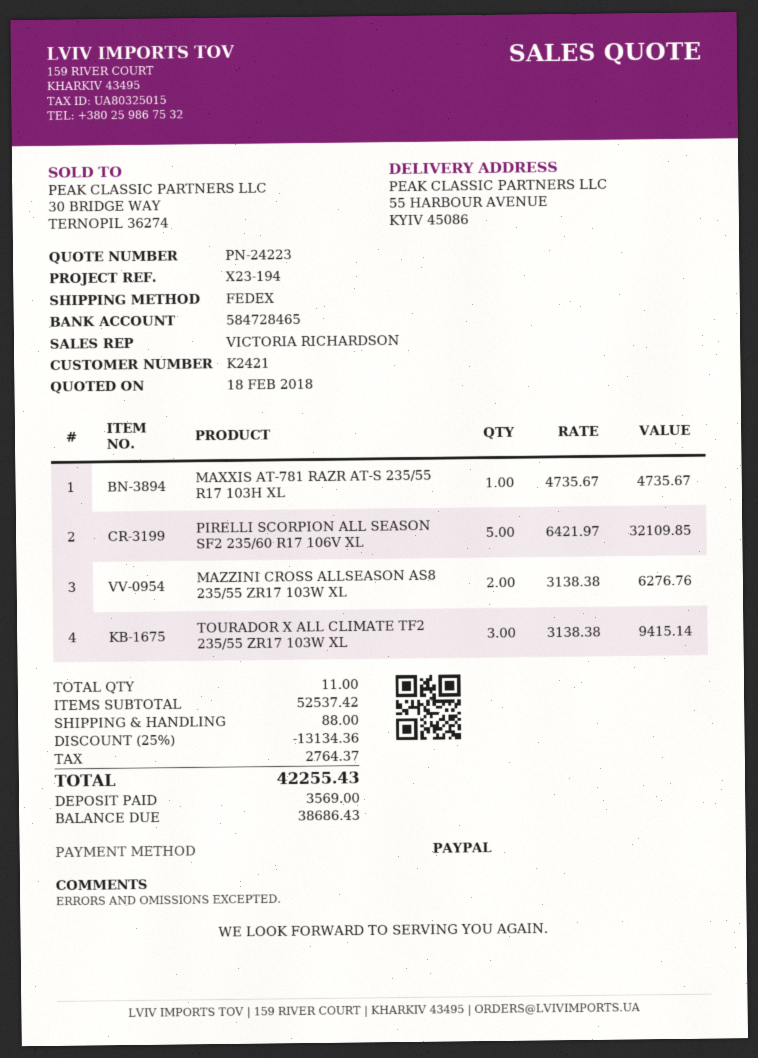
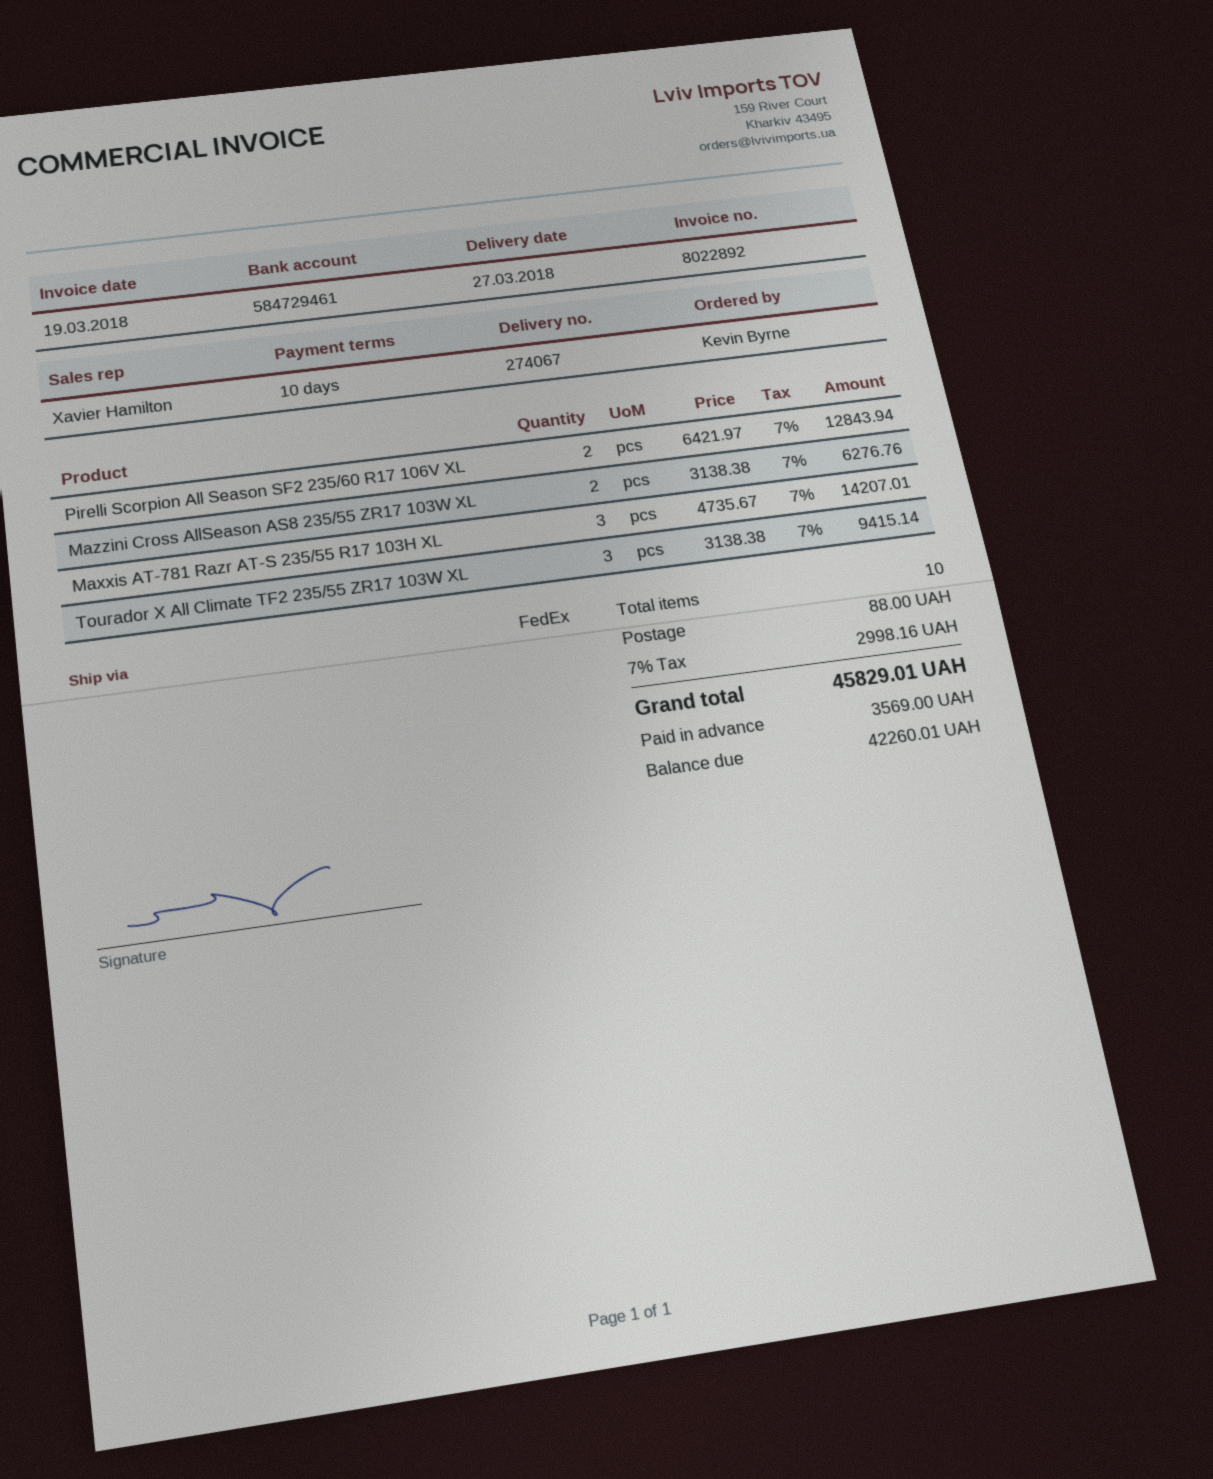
sales rep: VICTORIA RICHARDSON -> Xavier Hamilton
bank account: 584728465 -> 584729461
MAXXIS AT-781 RAZR AT-S 235/55 R17 103H XL: 1 x 4735.67 = 4735.67 -> 3 x 4735.67 = 14207.01
PIRELLI SCORPION ALL SEASON SF2 235/60 R17 106V XL: 5 x 6421.97 = 32109.85 -> 2 x 6421.97 = 12843.94
total quantity: 11 -> 10
discount: 25% = 13134.36 -> none
tax: 2764.37 -> 2998.16
total: 42255.43 -> 45829.01
balance: 38686.43 -> 42260.01

